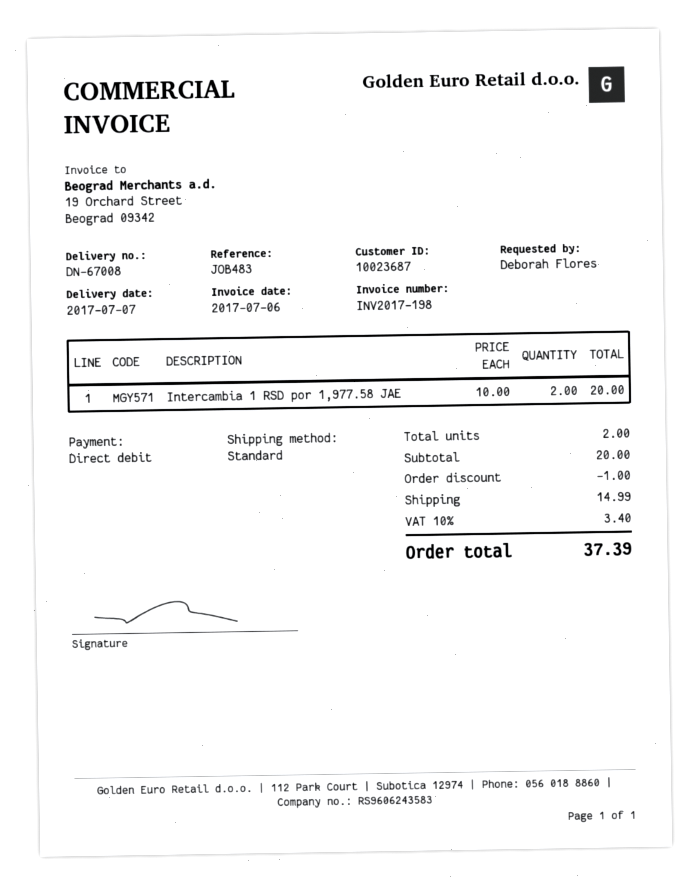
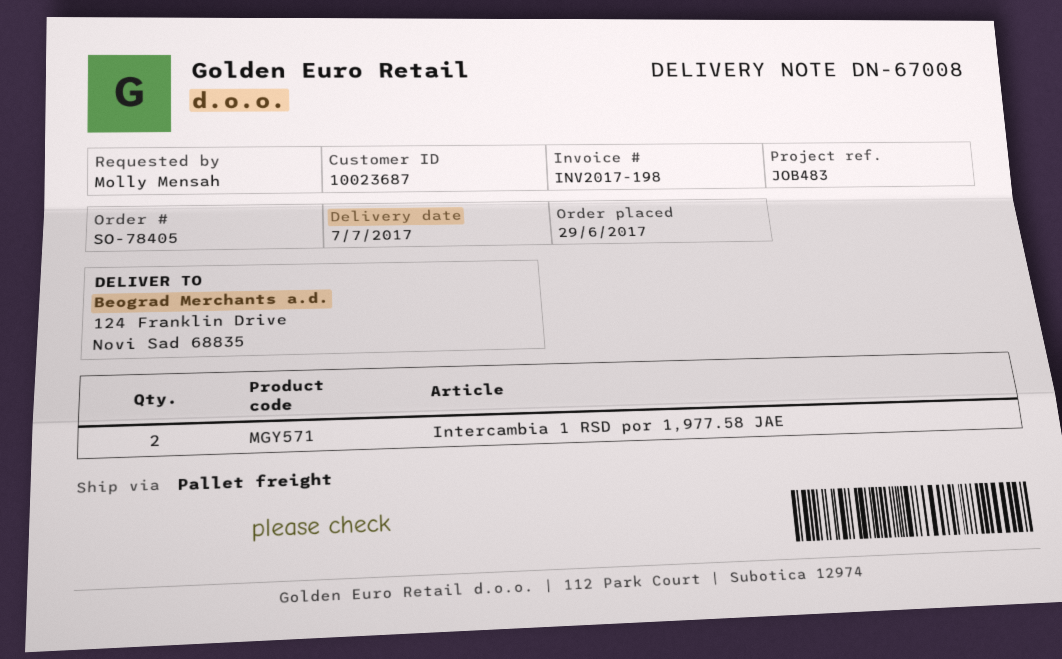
ordered by: Deborah Flores -> Molly Mensah
shipping method: standard -> pallet freight

